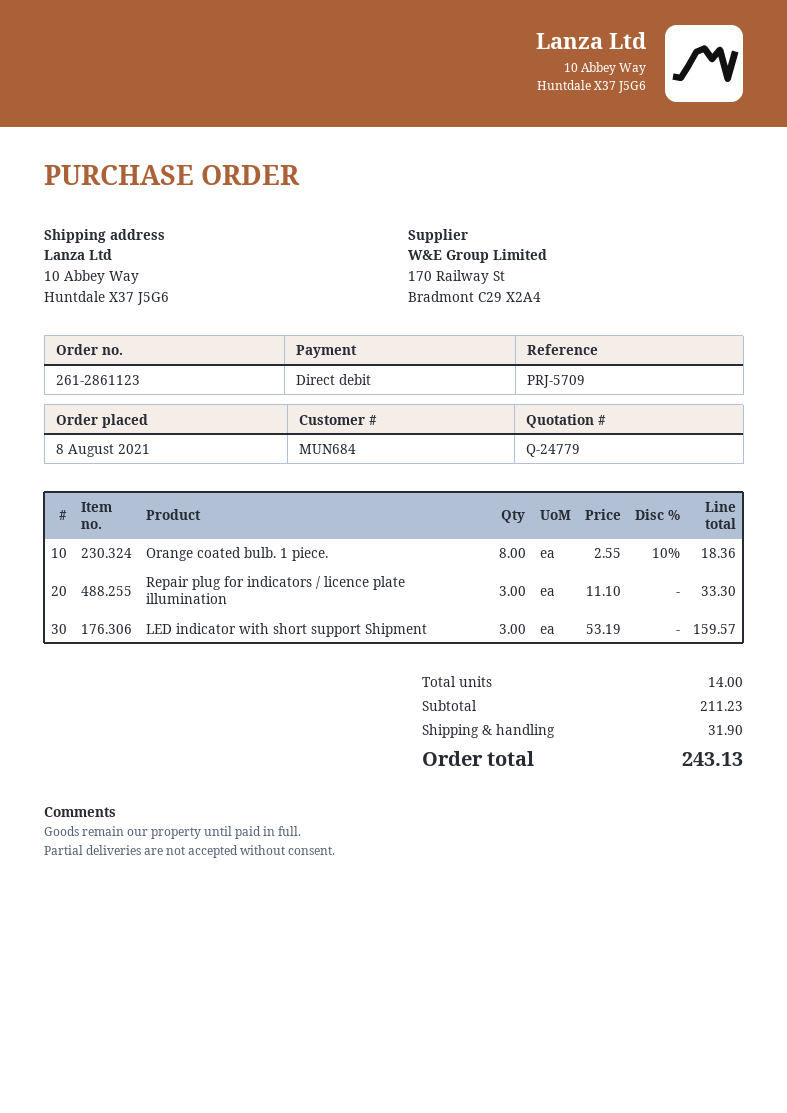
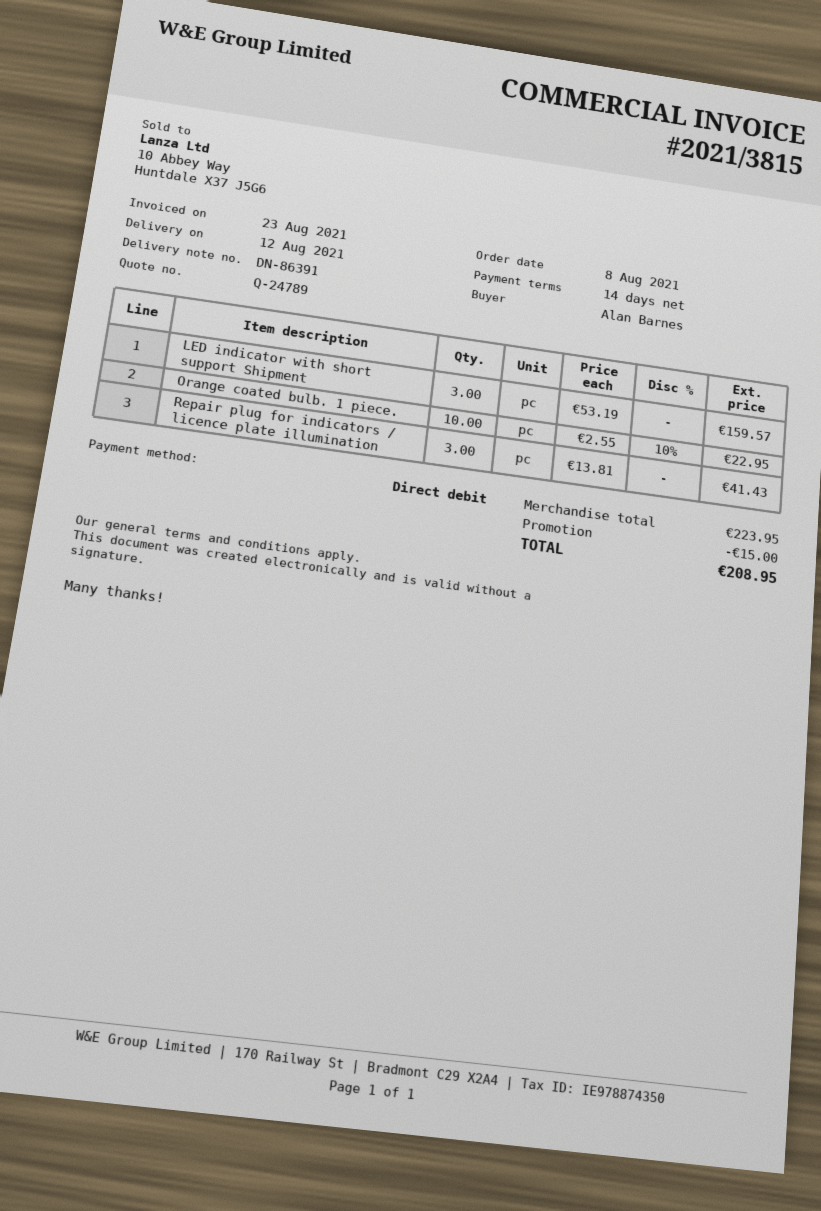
quote number: Q-24779 -> Q-24789
Orange coated bulb. 1 piece.: 8 x 2.55 - 10% = 18.36 -> 10 x 2.55 - 10% = 22.95
Repair plug for indicators / licence plate illumination: 3 x 11.10 = 33.30 -> 3 x 13.81 = 41.43
subtotal: 211.23 -> 223.95
discount: none -> 15.00
shipping: 31.90 -> none
total: 243.13 -> 208.95

